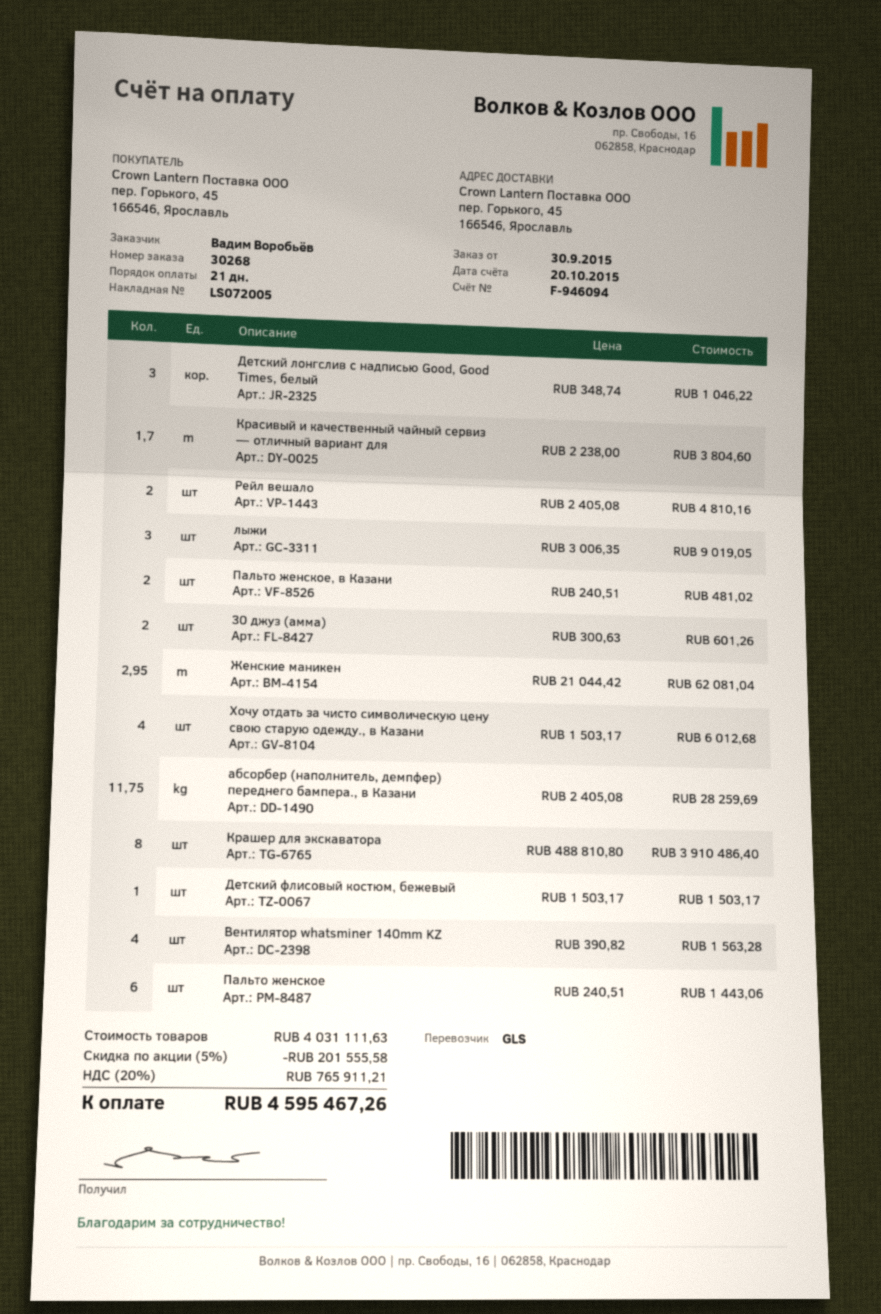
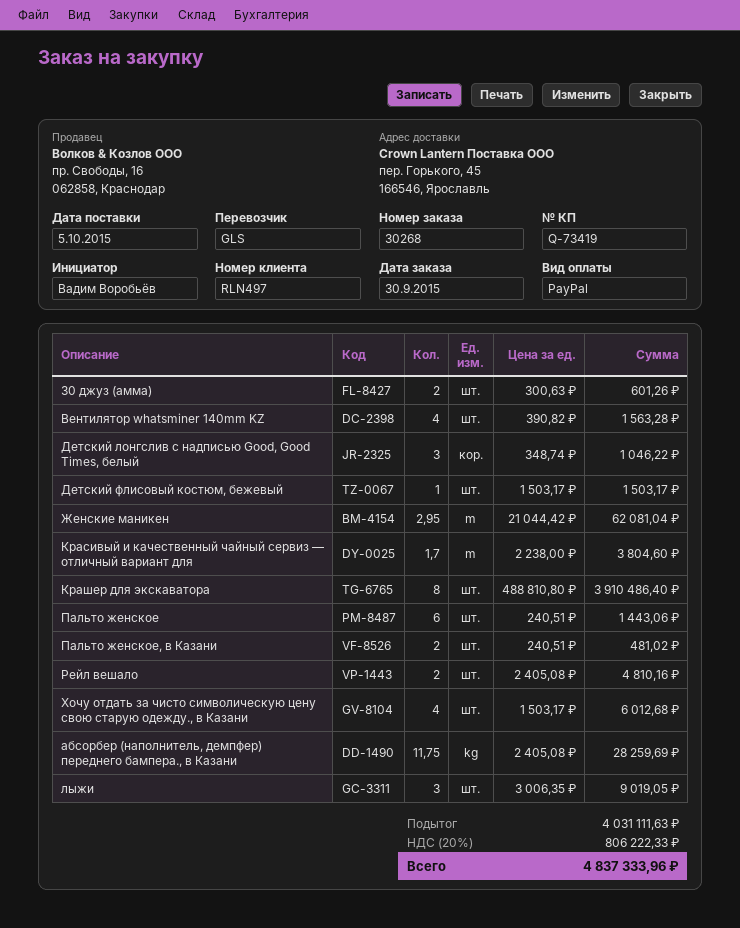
discount: 5% = 201555.58 -> none
tax: 20% = 765911.21 -> 20% = 806222.33
total: 4595467.26 -> 4837333.96

